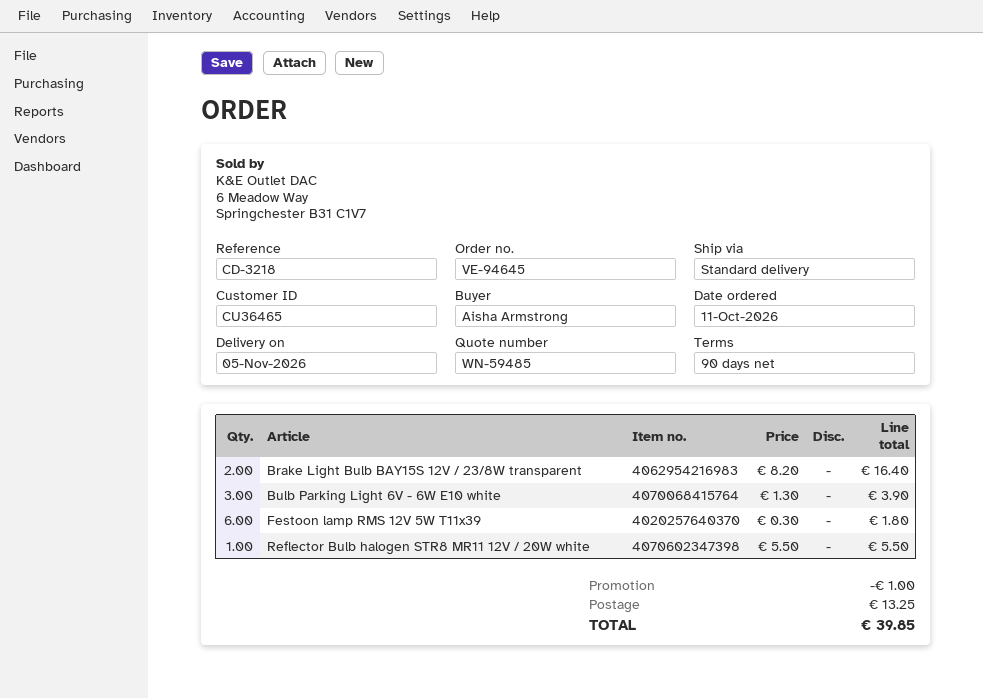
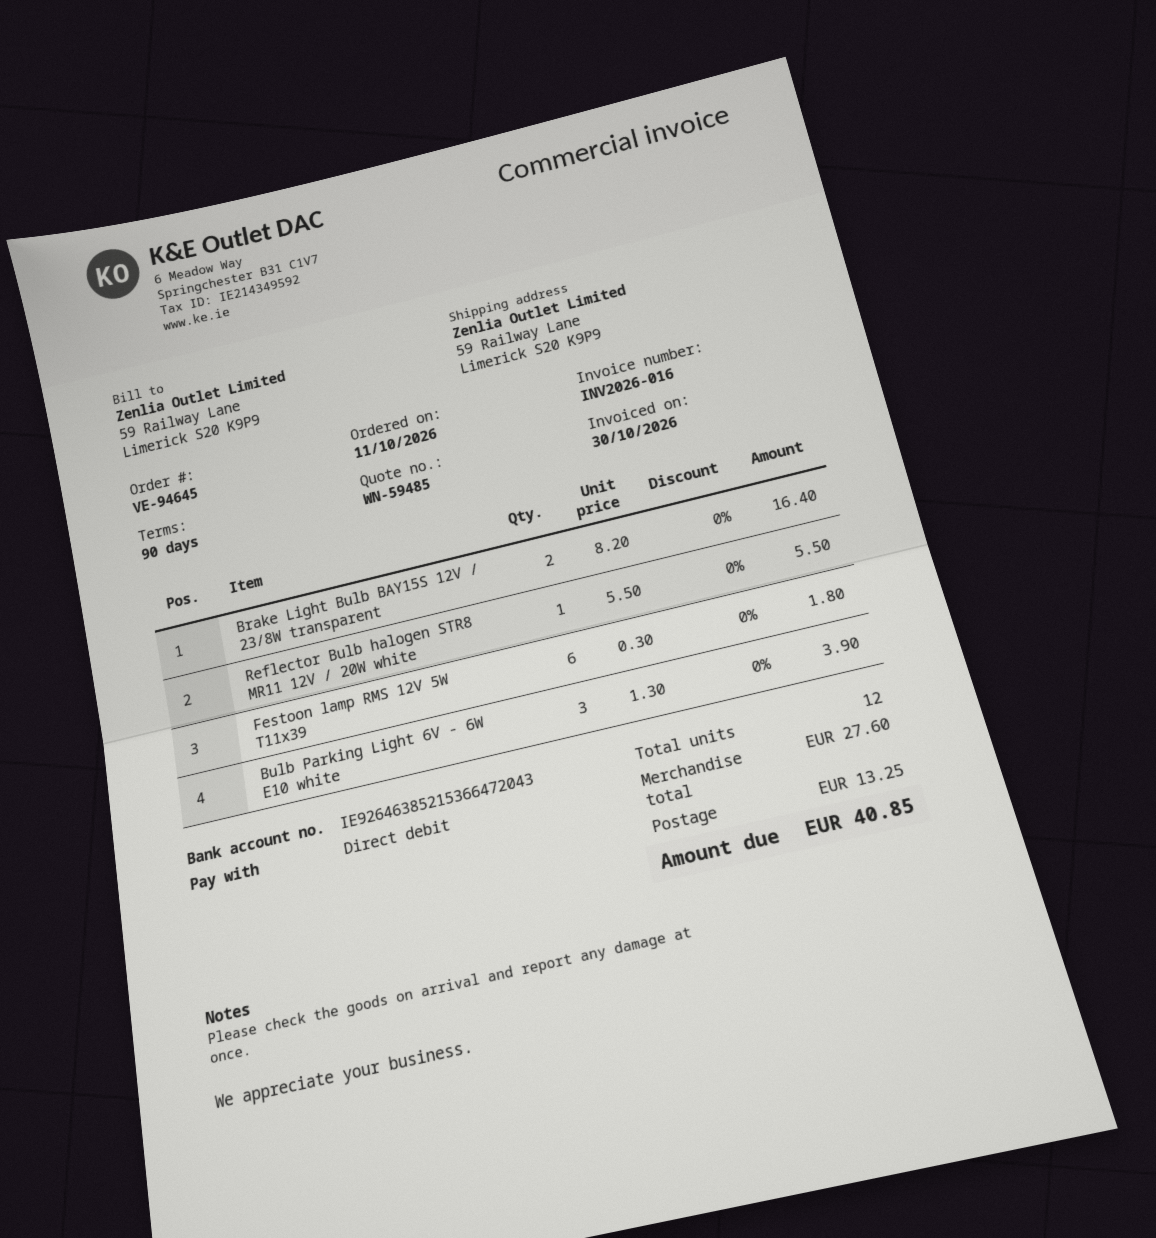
discount: 1.00 -> none
total: 39.85 -> 40.85

